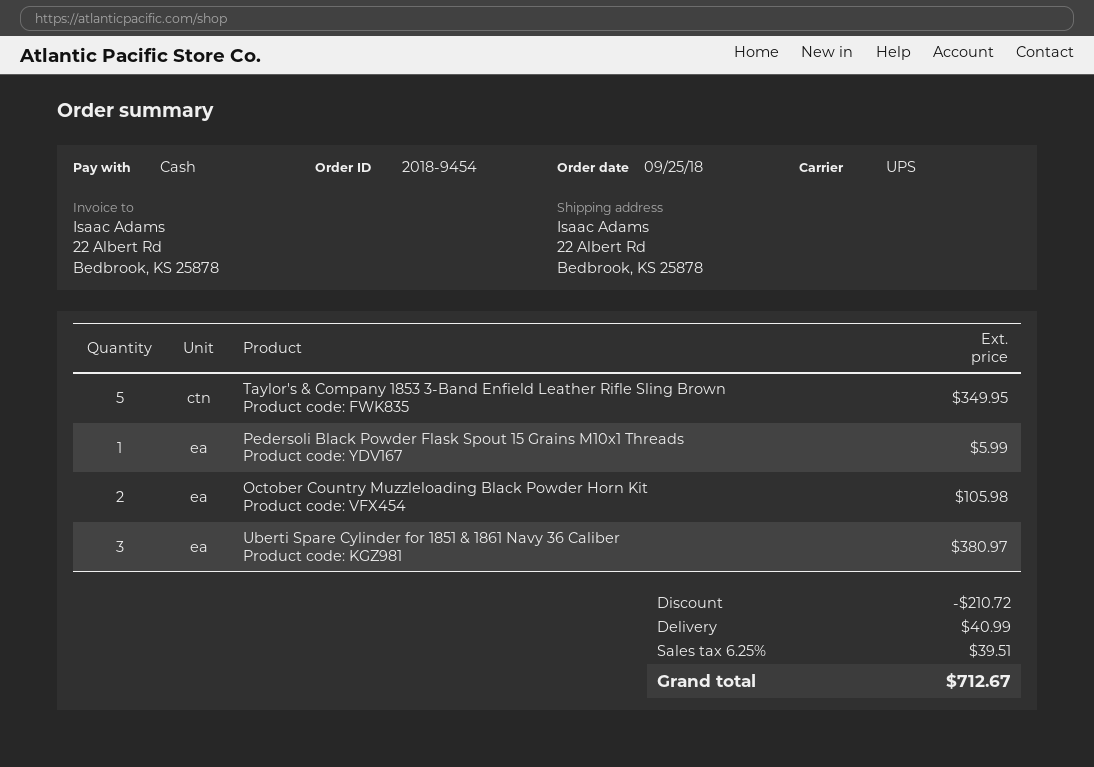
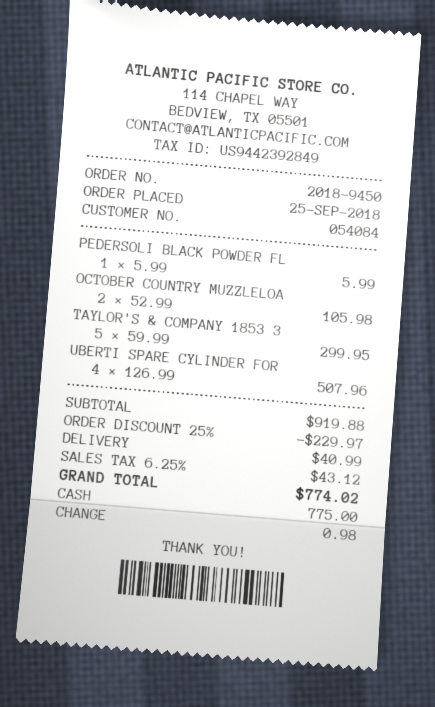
order number: 2018-9454 -> 2018-9450
Taylor's & Company 1853 3-Band Enfield Leather Rifle Sling Brown: 5 for 349.95 -> 5 for 299.95
Uberti Spare Cylinder for 1851 & 1861 Navy 36 Caliber: 3 for 380.97 -> 4 for 507.96
discount: 210.72 -> 229.97
tax: 6.25% = 39.51 -> 6.25% = 43.12
total: 712.67 -> 774.02

